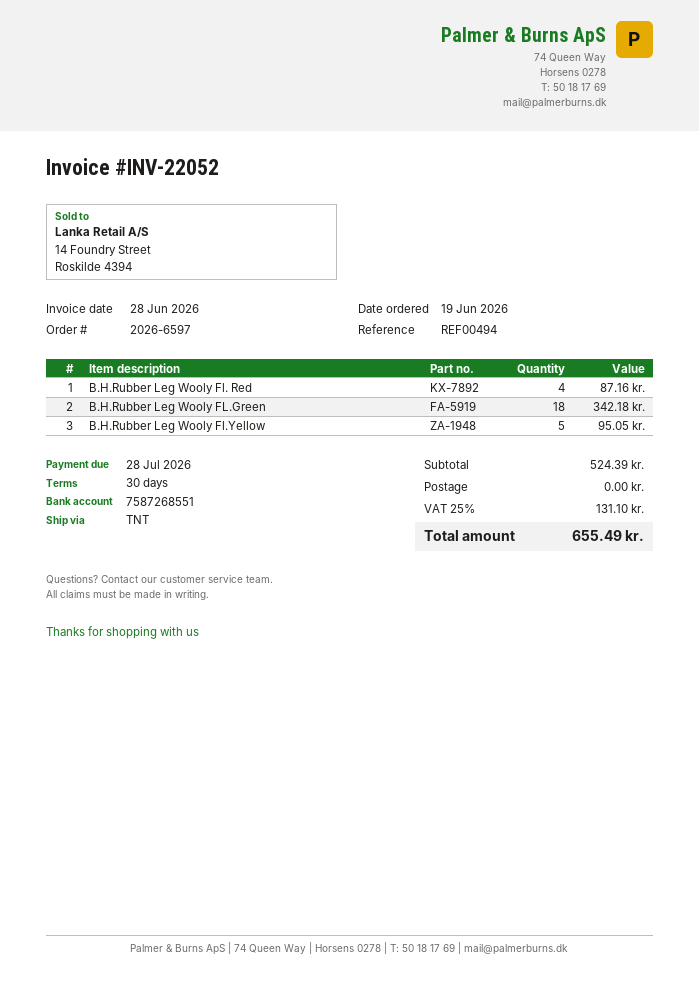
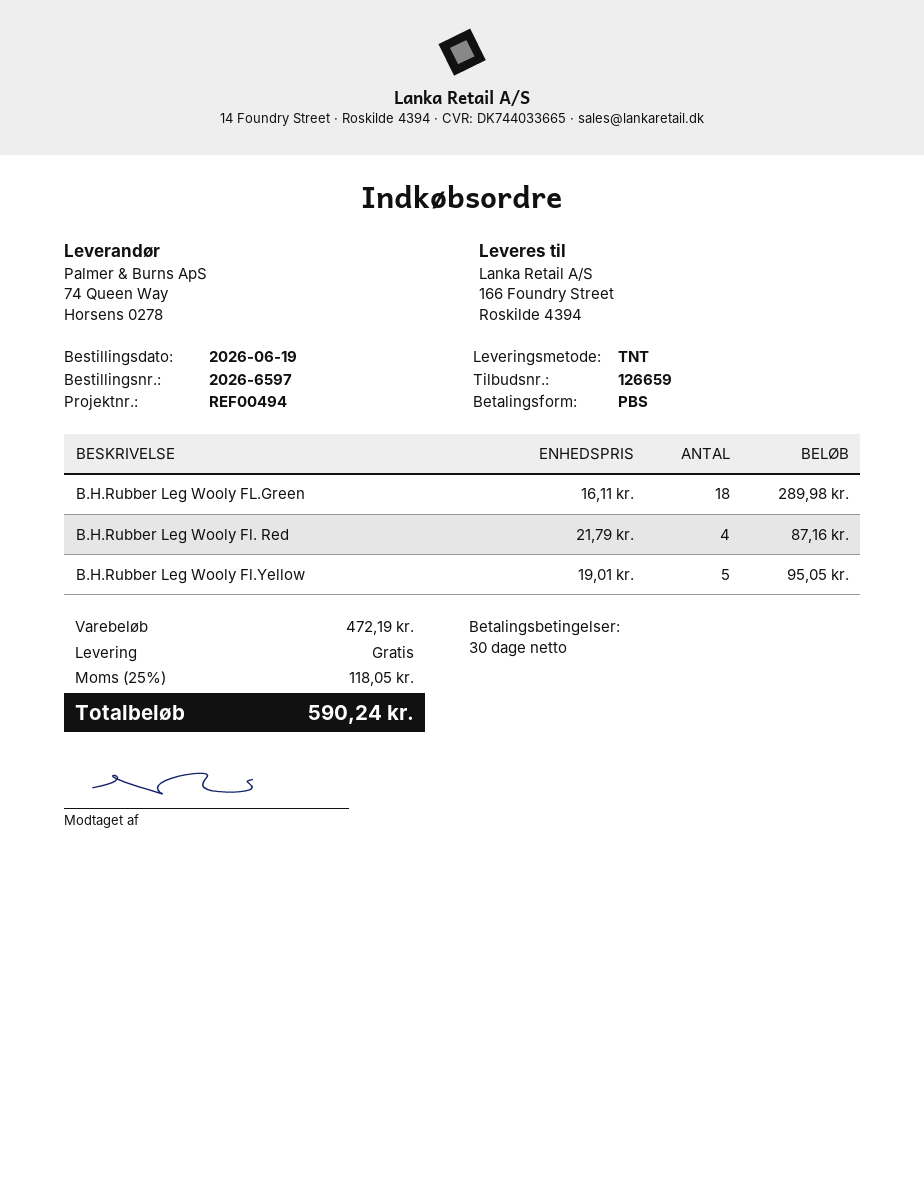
B.H.Rubber Leg Wooly FL.Green: 18 for 342.18 -> 18 for 289.98
subtotal: 524.39 -> 472.19
tax: 25% = 131.10 -> 25% = 118.05
total: 655.49 -> 590.24

